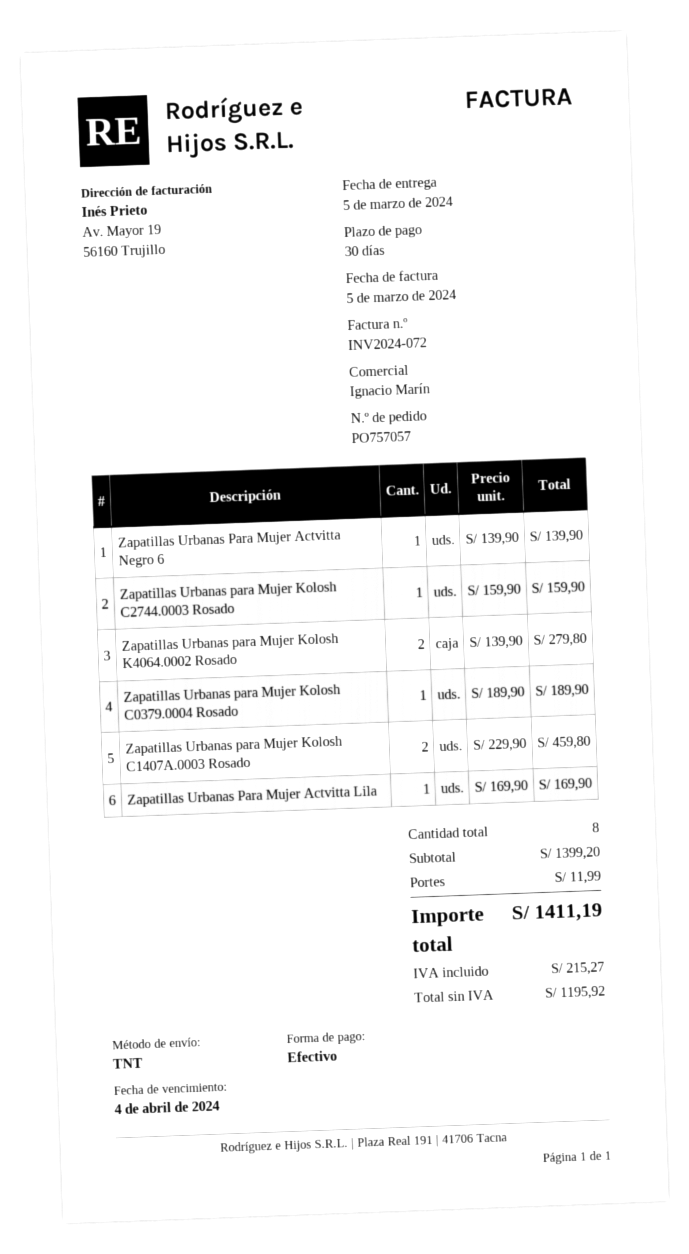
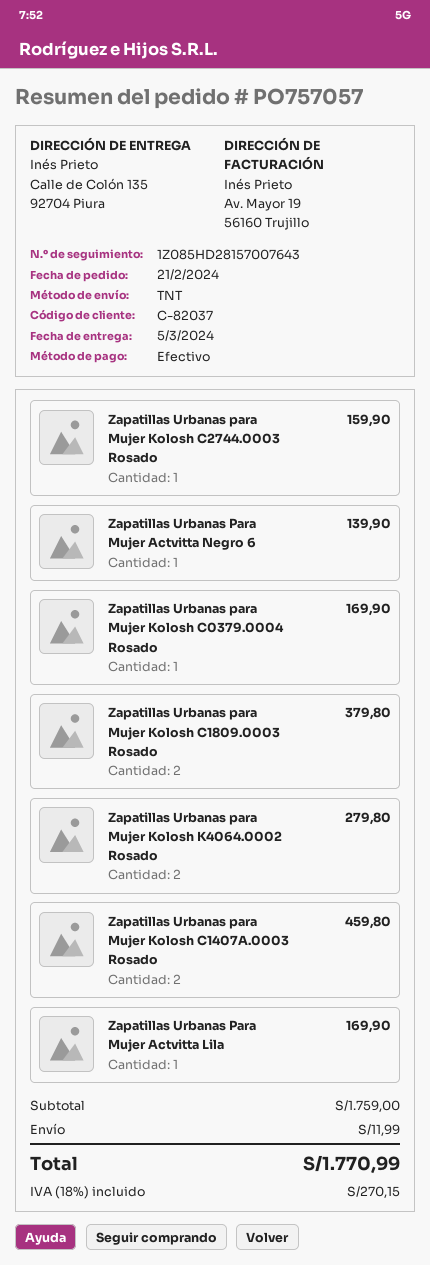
Zapatillas Urbanas para Mujer Kolosh C0379.0004 Rosado: 1 for 189.90 -> 1 for 169.90
Zapatillas Urbanas para Mujer Kolosh C1809.0003 Rosado: none -> 2 for 379.80
subtotal: 1399.20 -> 1759.00
tax: 215.27 -> 270.15
total: 1411.19 -> 1770.99

